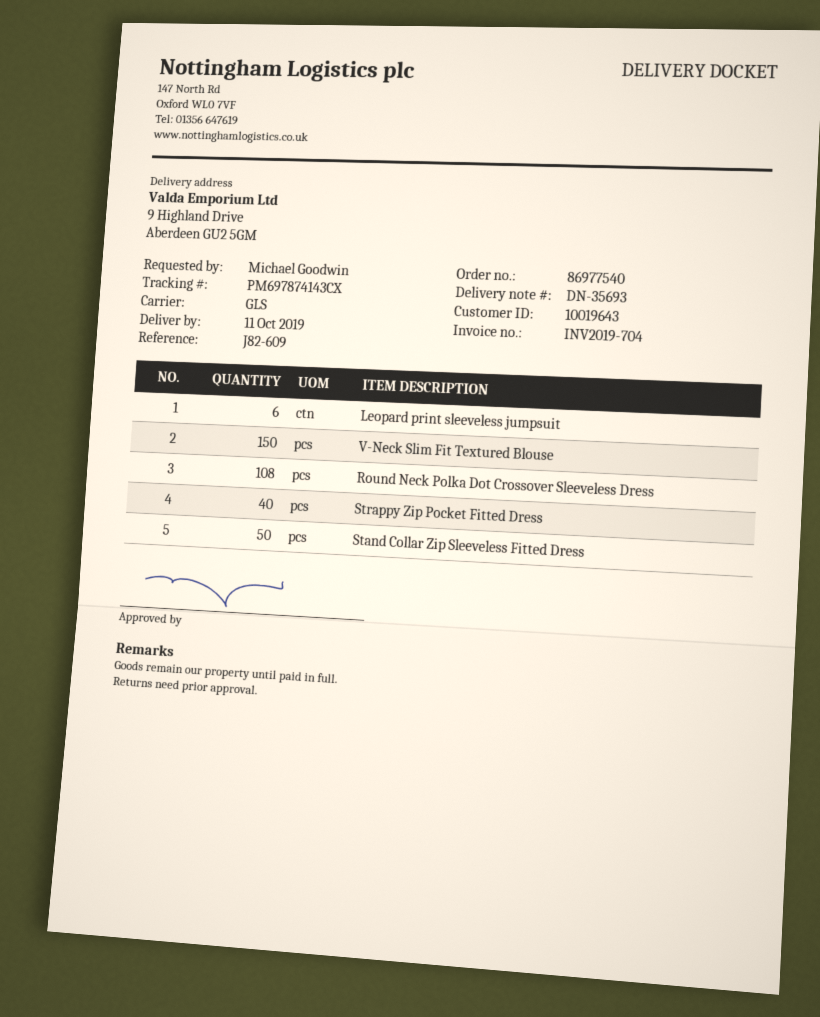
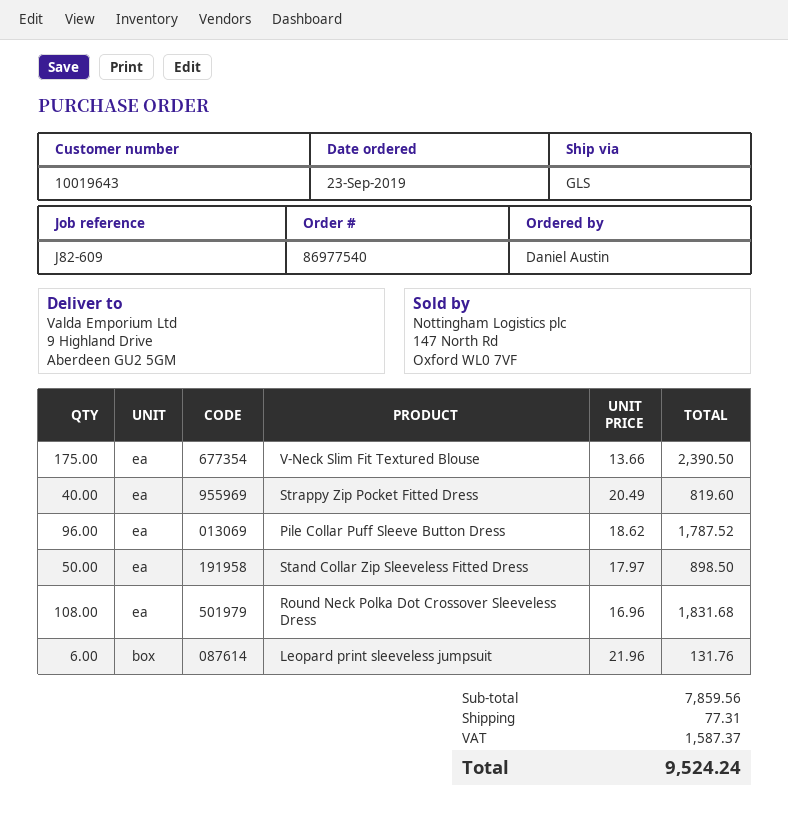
ordered by: Michael Goodwin -> Daniel Austin
V-Neck Slim Fit Textured Blouse: 150 -> 175
Pile Collar Puff Sleeve Button Dress: none -> 96

